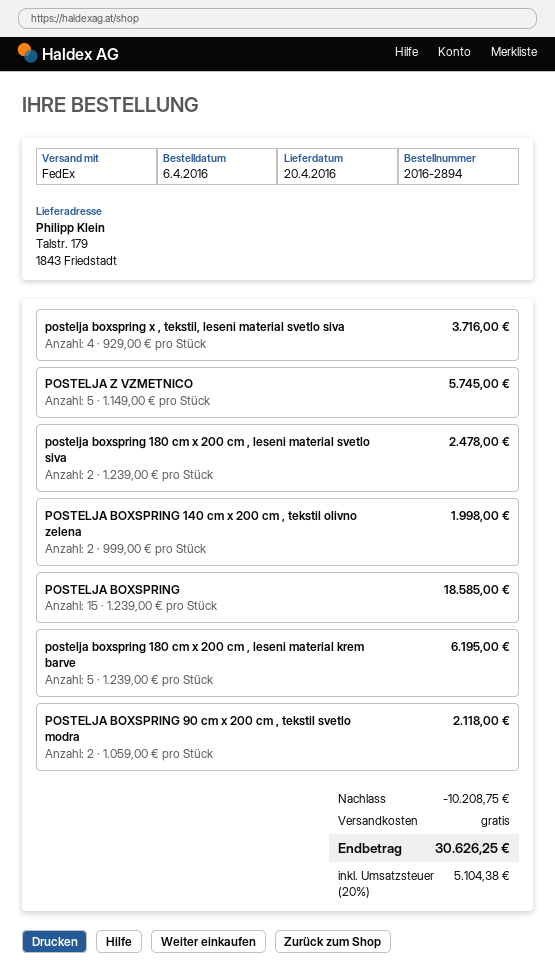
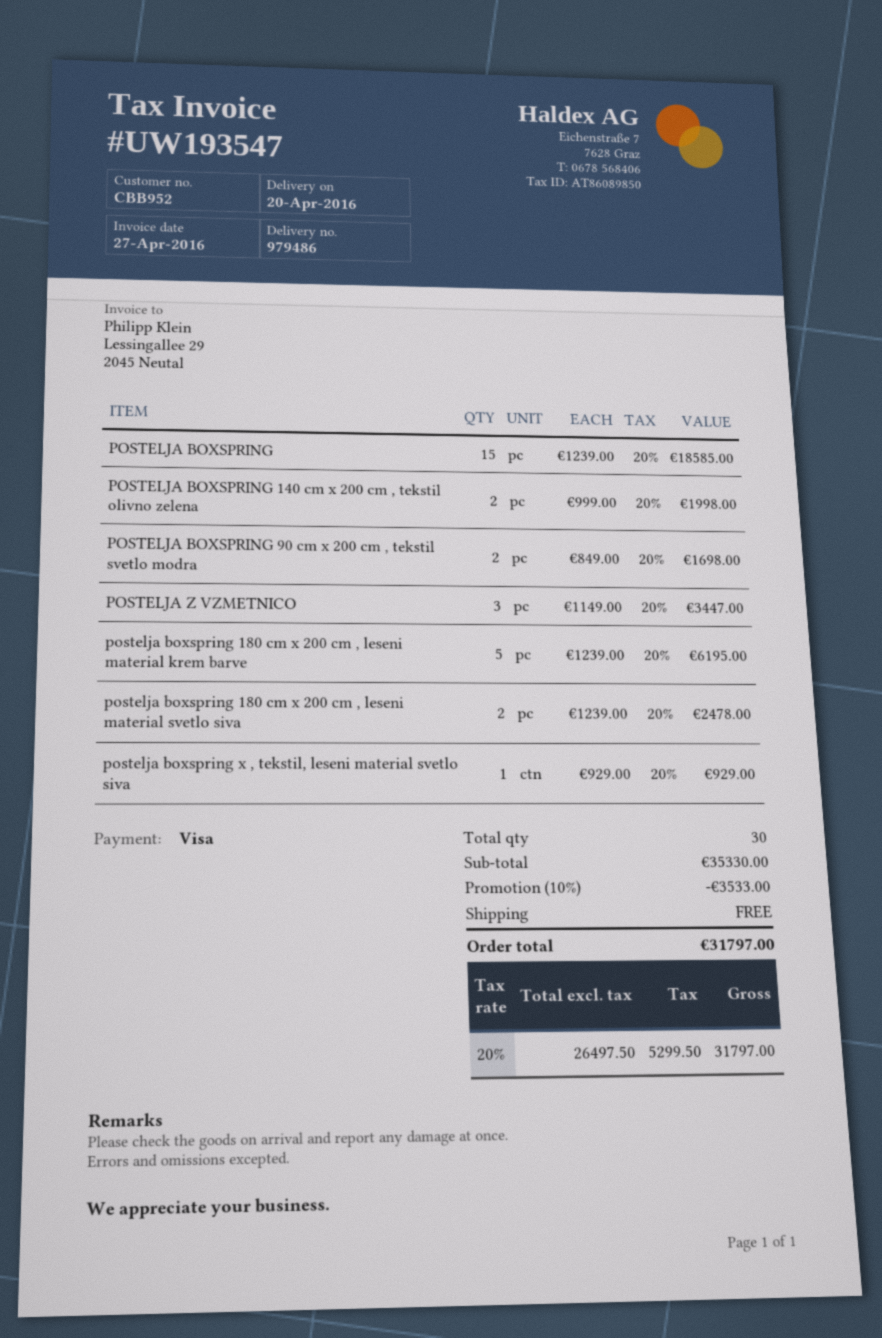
postelja boxspring x , tekstil, leseni material svetlo siva: 4 x 929.00 = 3716.00 -> 1 x 929.00 = 929.00
POSTELJA Z VZMETNICO: 5 x 1149.00 = 5745.00 -> 3 x 1149.00 = 3447.00
POSTELJA BOXSPRING 90 cm x 200 cm , tekstil svetlo modra: 2 x 1059.00 = 2118.00 -> 2 x 849.00 = 1698.00
discount: 10208.75 -> 3533.00
tax: 20% = 5104.38 -> 20% = 5299.50
total: 30626.25 -> 31797.00

